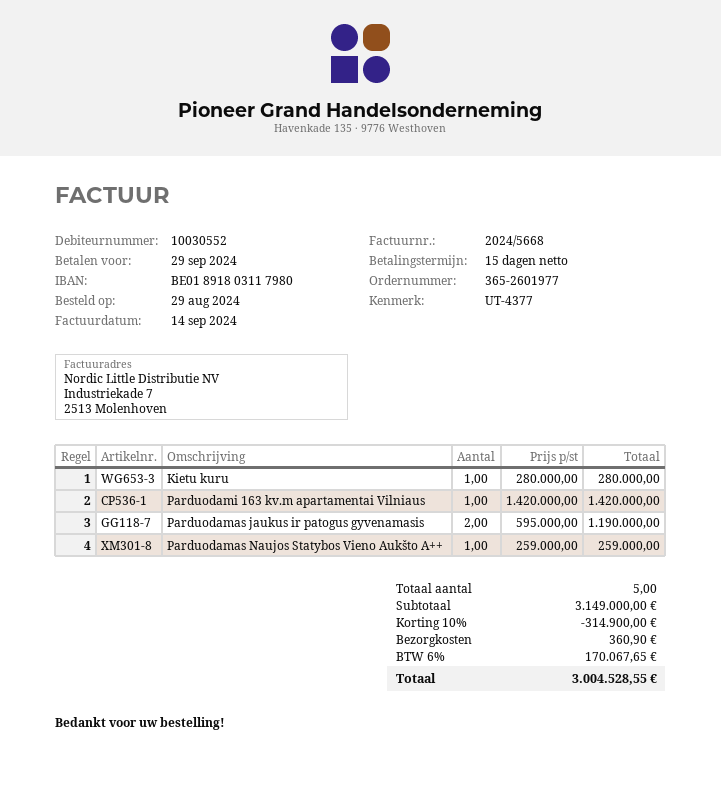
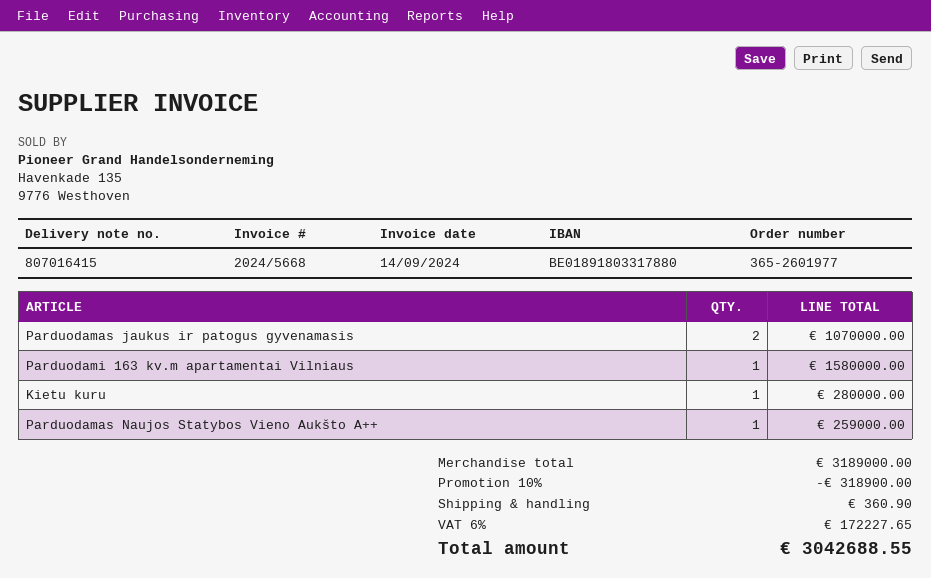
bank account: BE01891803117980 -> BE01891803317880
Parduodami 163 kv.m apartamentai Vilniaus: 1 for 1420000.00 -> 1 for 1580000.00
Parduodamas jaukus ir patogus gyvenamasis: 2 for 1190000.00 -> 2 for 1070000.00
subtotal: 3149000.00 -> 3189000.00
discount: 10% = 314900.00 -> 10% = 318900.00
tax: 6% = 170067.65 -> 6% = 172227.65
total: 3004528.55 -> 3042688.55

